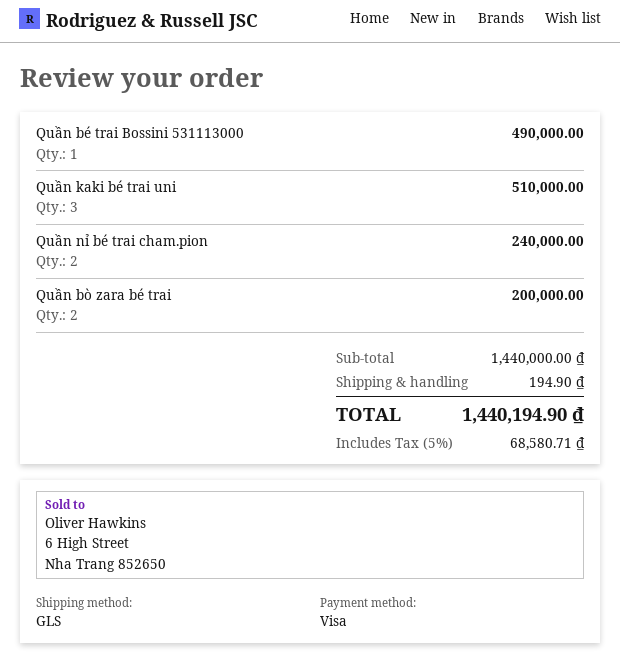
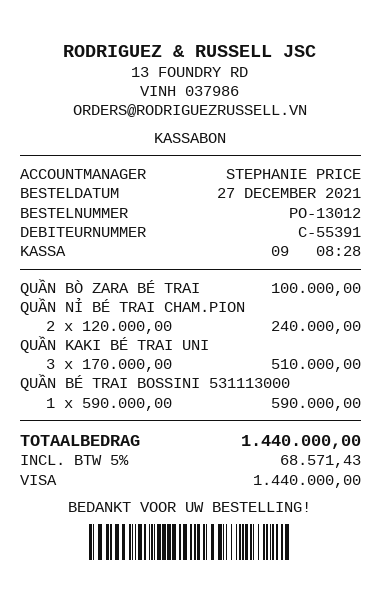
Quần bé trai Bossini 531113000: 1 for 490000.00 -> 1 for 590000.00
Quần bò zara bé trai: 2 for 200000.00 -> 1 for 100000.00
shipping: 194.90 -> none
tax: 5% = 68580.71 -> 5% = 68571.43
total: 1440194.90 -> 1440000.00

